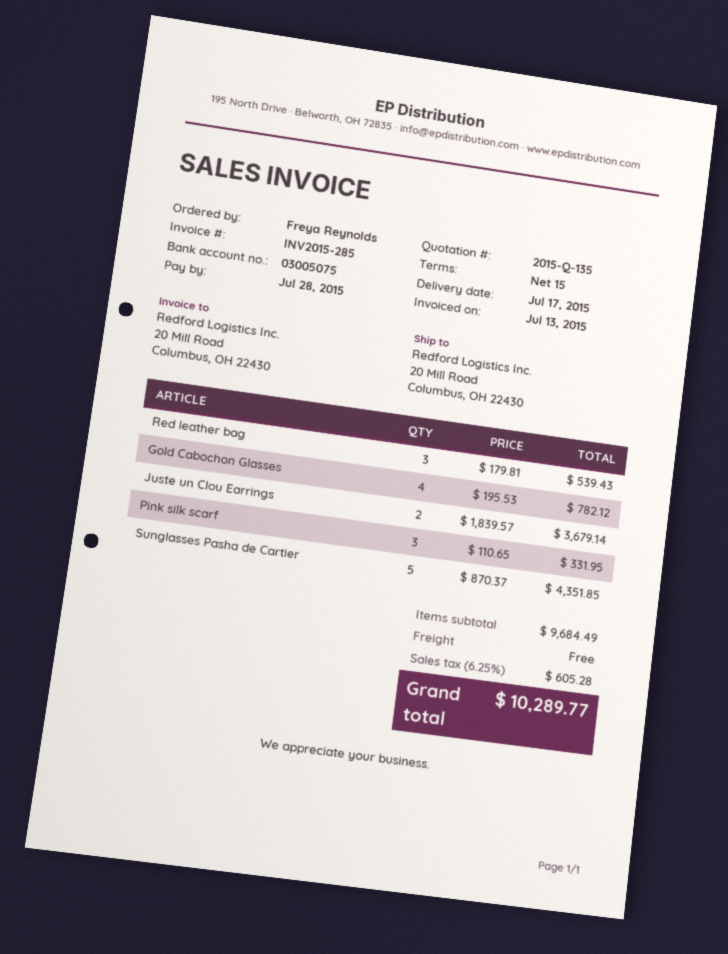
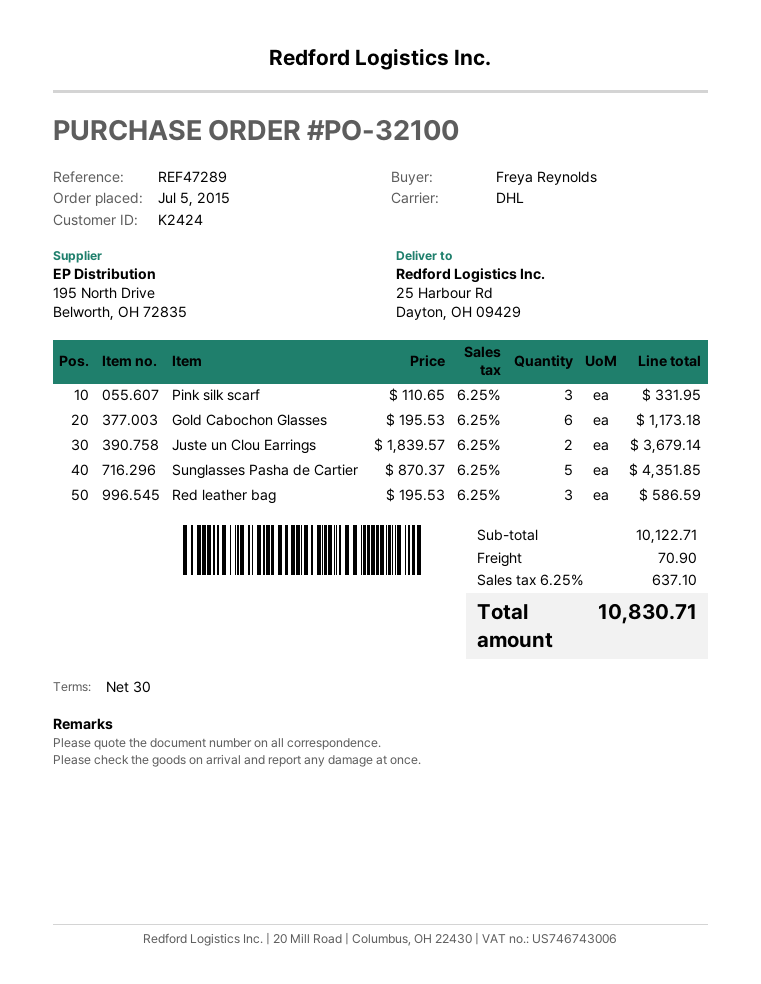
payment terms: 15 days -> 30 days
ship to: 20 Mill Road, Columbus, OH 22430 -> 25 Harbour Rd, Dayton, OH 09429
Red leather bag: 3 x 179.81 = 539.43 -> 3 x 195.53 = 586.59
Gold Cabochon Glasses: 4 x 195.53 = 782.12 -> 6 x 195.53 = 1173.18
subtotal: 9684.49 -> 10122.71
shipping: 0.00 -> 70.90
tax: 6.25% = 605.28 -> 6.25% = 637.10
total: 10289.77 -> 10830.71

